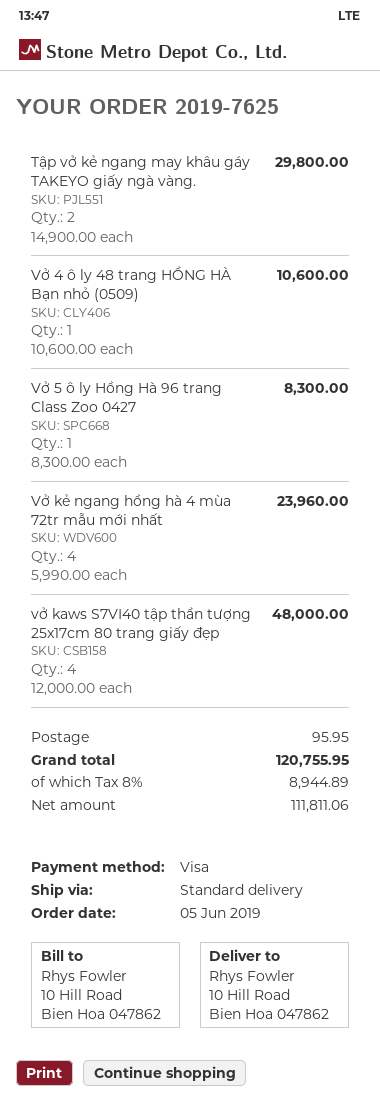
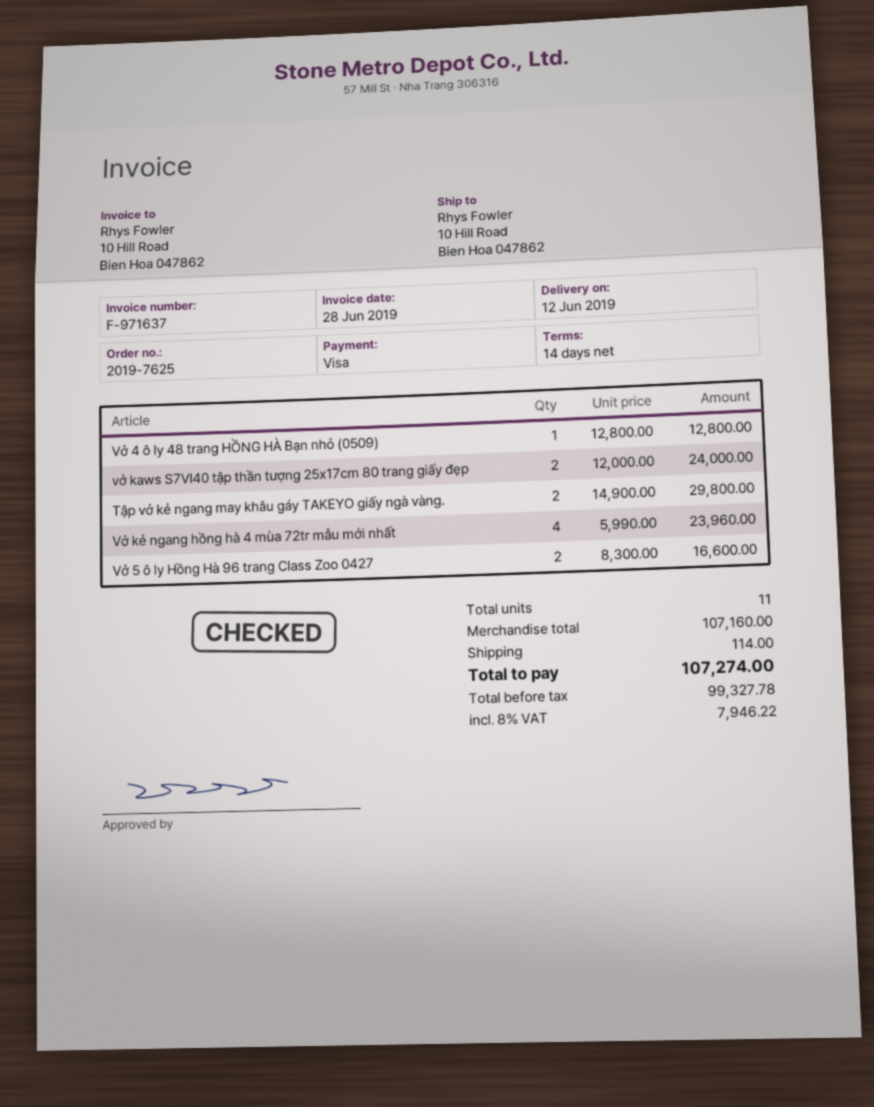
Vở 4 ô ly 48 trang HỒNG HÀ Bạn nhỏ (0509): 1 x 10600.00 = 10600.00 -> 1 x 12800.00 = 12800.00
Vở 5 ô ly Hồng Hà 96 trang Class Zoo 0427: 1 x 8300.00 = 8300.00 -> 2 x 8300.00 = 16600.00
vở kaws S7VI40 tập thần tượng 25x17cm 80 trang giấy đẹp: 4 x 12000.00 = 48000.00 -> 2 x 12000.00 = 24000.00
shipping: 95.95 -> 114.00
net: 111811.06 -> 99327.78
tax: 8% = 8944.89 -> 8% = 7946.22
total: 120755.95 -> 107274.00

